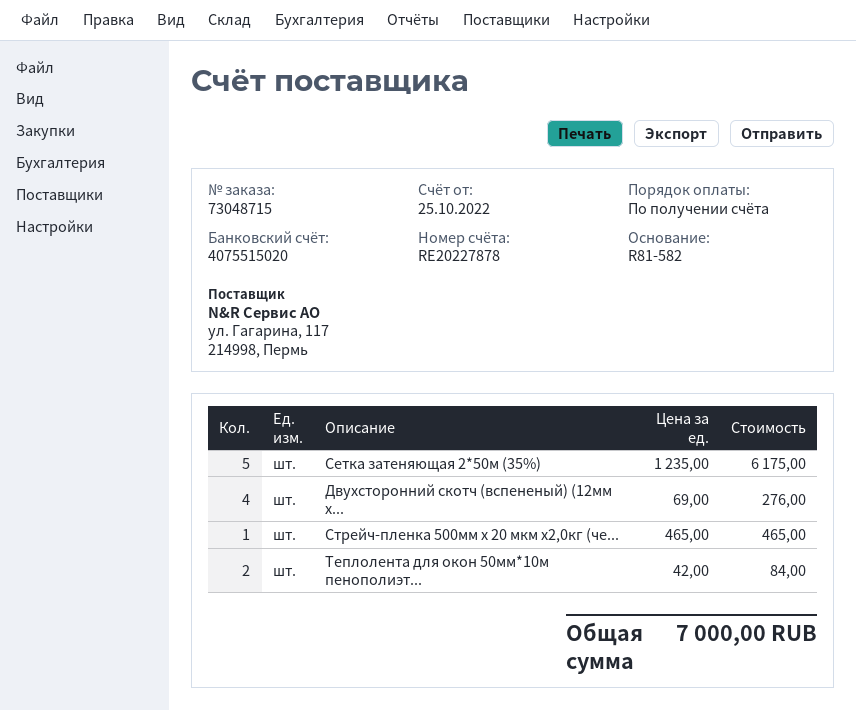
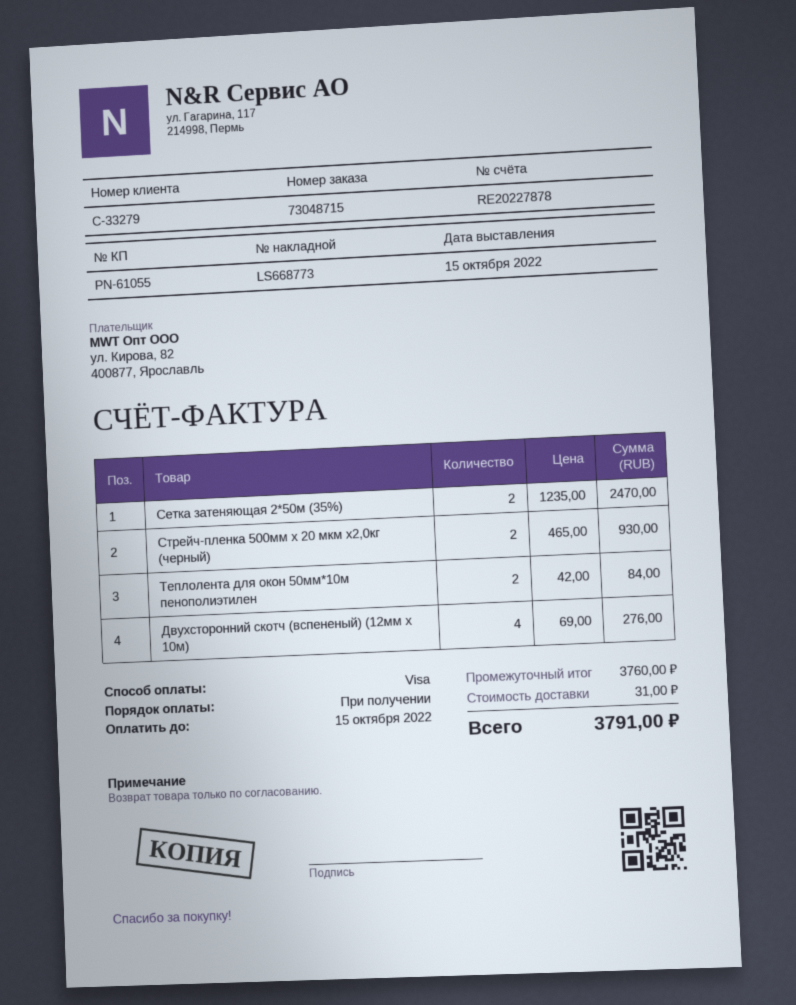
invoice date: 2022-10-25 -> 2022-10-15
Сетка затеняющая 2*50м (35%): 5 x 1235.00 = 6175.00 -> 2 x 1235.00 = 2470.00
Стрейч-пленка 500мм х 20 мкм х2,0кг (че...: 1 x 465.00 = 465.00 -> 2 x 465.00 = 930.00
shipping: none -> 31.00
total: 7000.00 -> 3791.00

